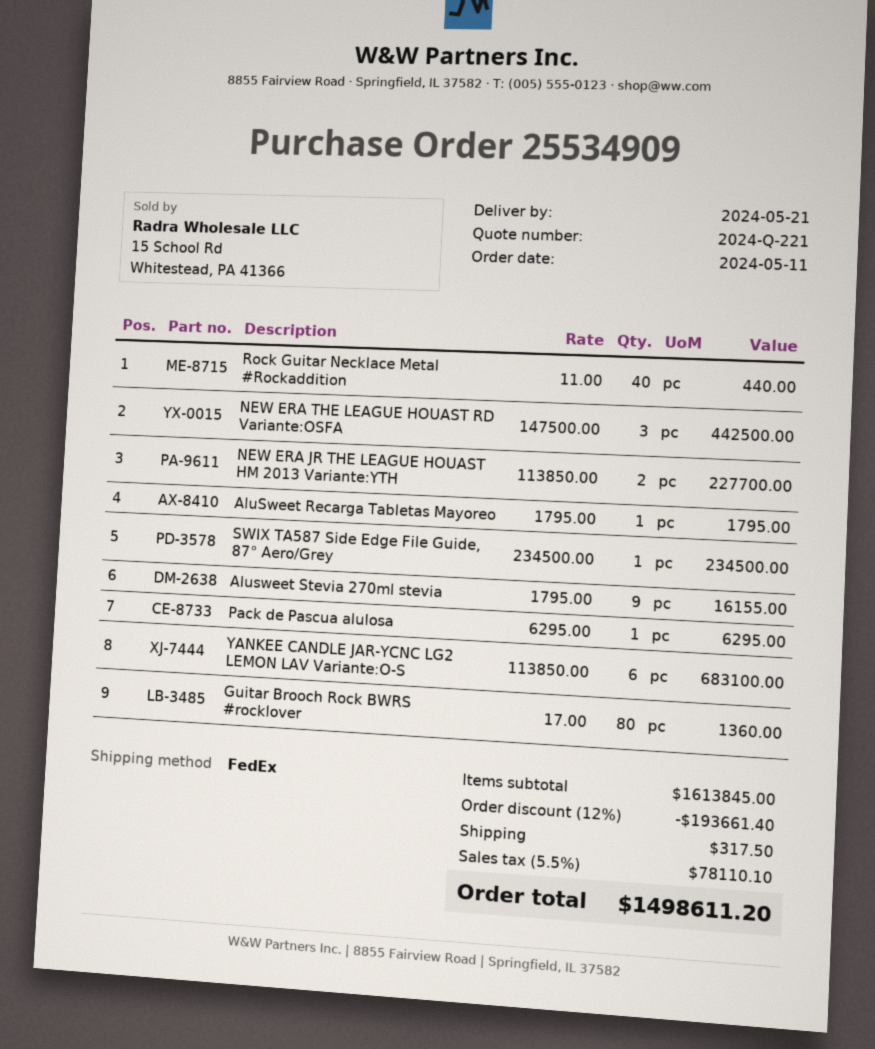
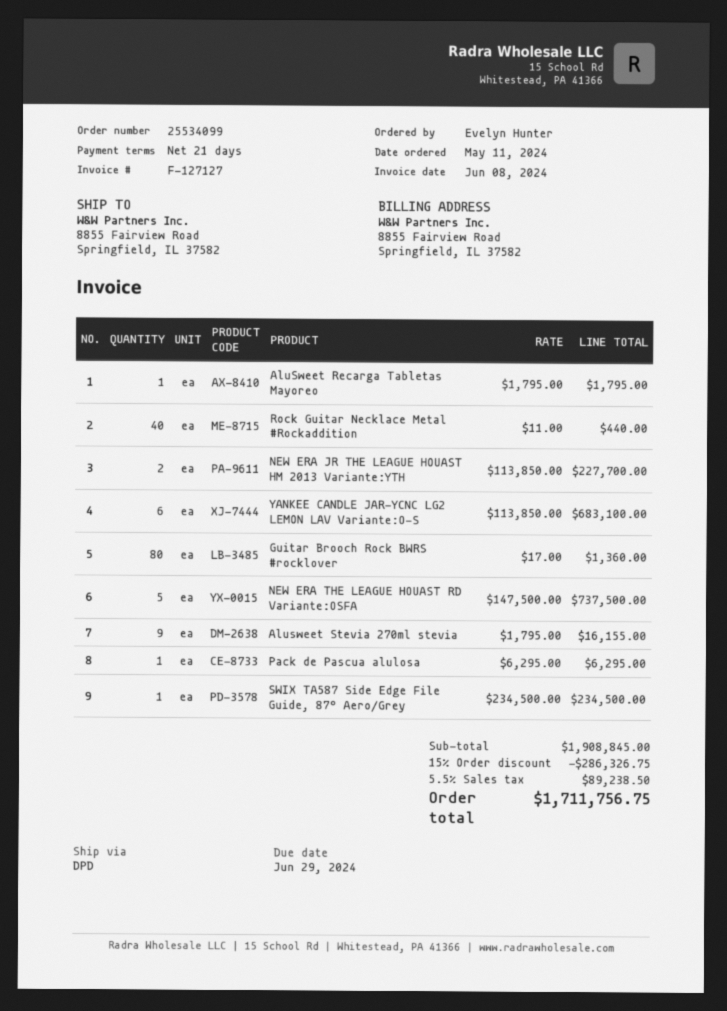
order number: 25534909 -> 25534099
shipping method: FedEx -> DPD
NEW ERA THE LEAGUE HOUAST RD Variante:OSFA: 3 x 147500.00 = 442500.00 -> 5 x 147500.00 = 737500.00
subtotal: 1613845.00 -> 1908845.00
discount: 12% = 193661.40 -> 15% = 286326.75
shipping: 317.50 -> none
tax: 5.5% = 78110.10 -> 5.5% = 89238.50
total: 1498611.20 -> 1711756.75

